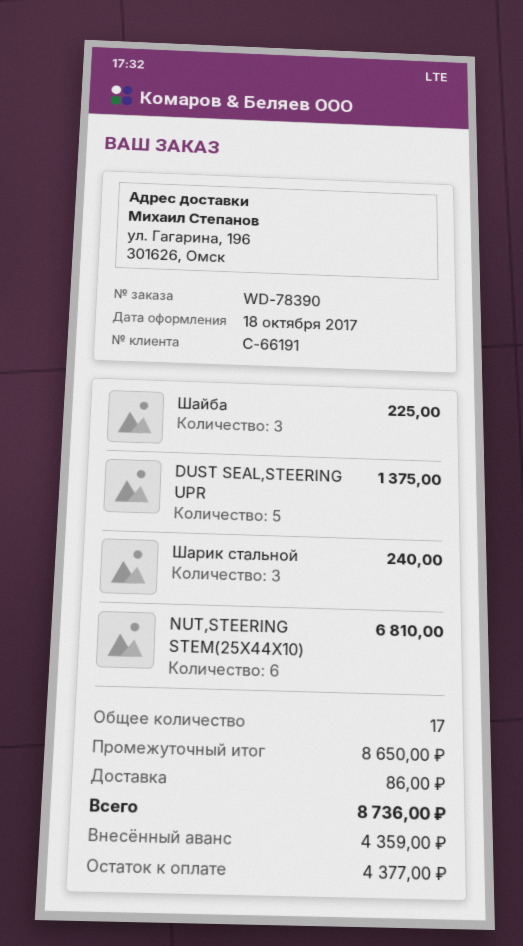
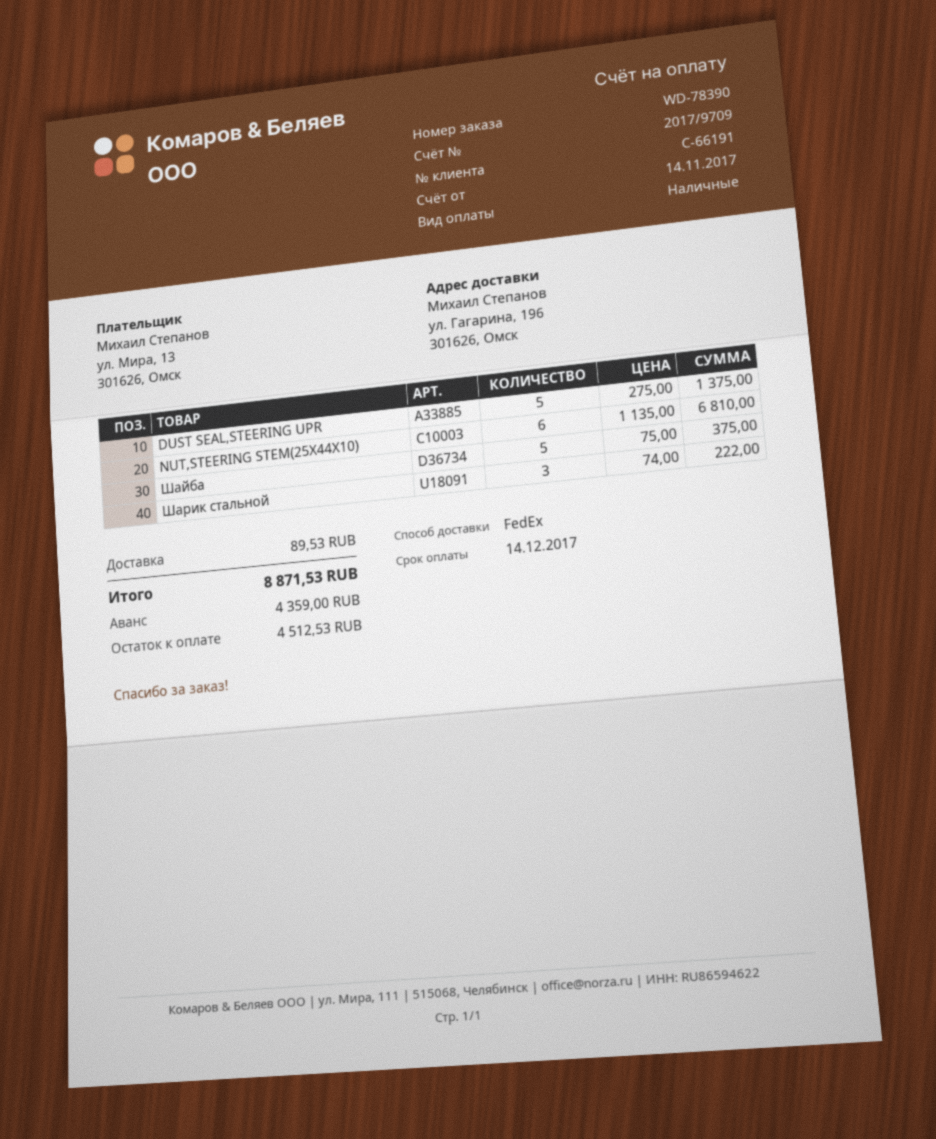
Шайба: 3 for 225.00 -> 5 for 375.00
Шарик стальной: 3 for 240.00 -> 3 for 222.00
shipping: 86.00 -> 89.53
total: 8736.00 -> 8871.53
balance: 4377.00 -> 4512.53

